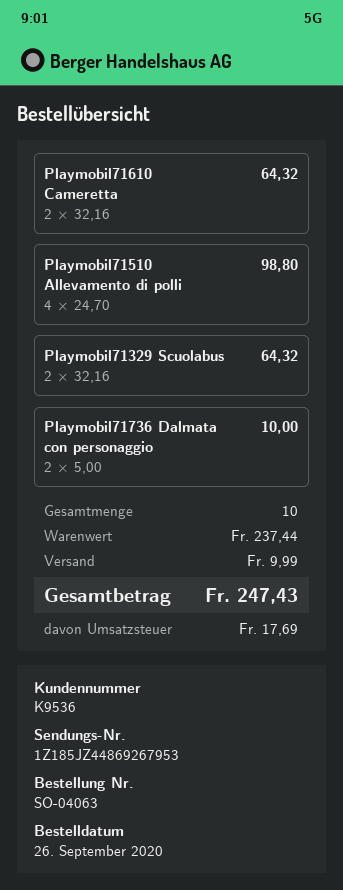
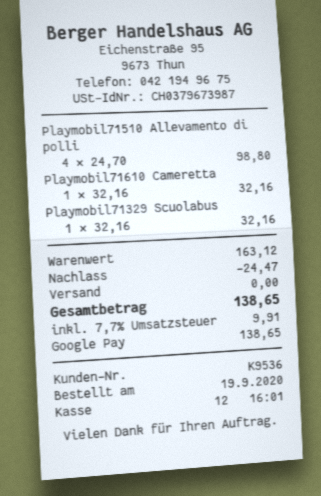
order date: 2020-09-26 -> 2020-09-19
Playmobil71610 Cameretta: 2 x 32.16 = 64.32 -> 1 x 32.16 = 32.16
Playmobil71329 Scuolabus: 2 x 32.16 = 64.32 -> 1 x 32.16 = 32.16
Playmobil71736 Dalmata con personaggio: 2 x 5.00 = 10.00 -> none
subtotal: 237.44 -> 163.12
discount: none -> 24.47
shipping: 9.99 -> 0.00
tax: 17.69 -> 9.91
total: 247.43 -> 138.65

